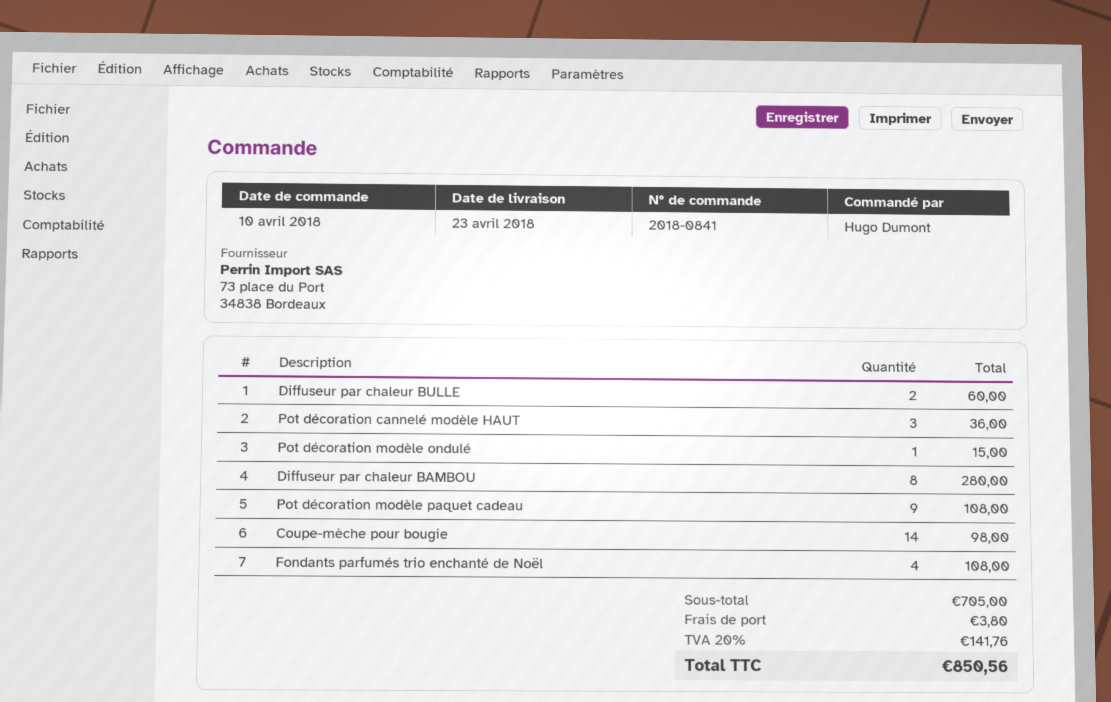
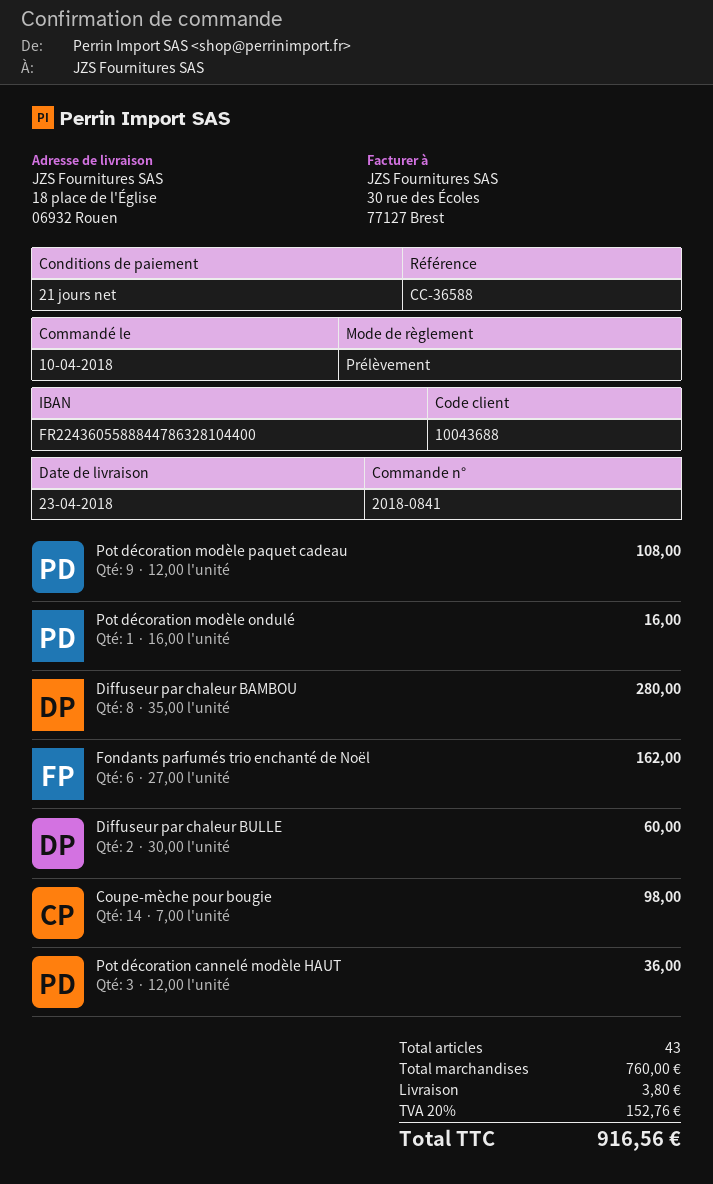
Pot décoration modèle ondulé: 1 for 15.00 -> 1 for 16.00
Fondants parfumés trio enchanté de Noël: 4 for 108.00 -> 6 for 162.00
subtotal: 705.00 -> 760.00
tax: 20% = 141.76 -> 20% = 152.76
total: 850.56 -> 916.56

